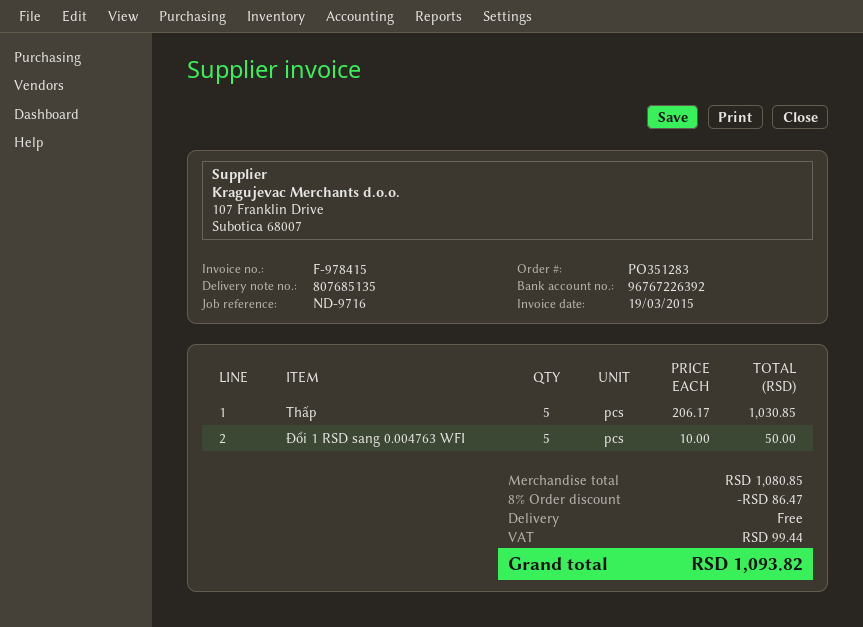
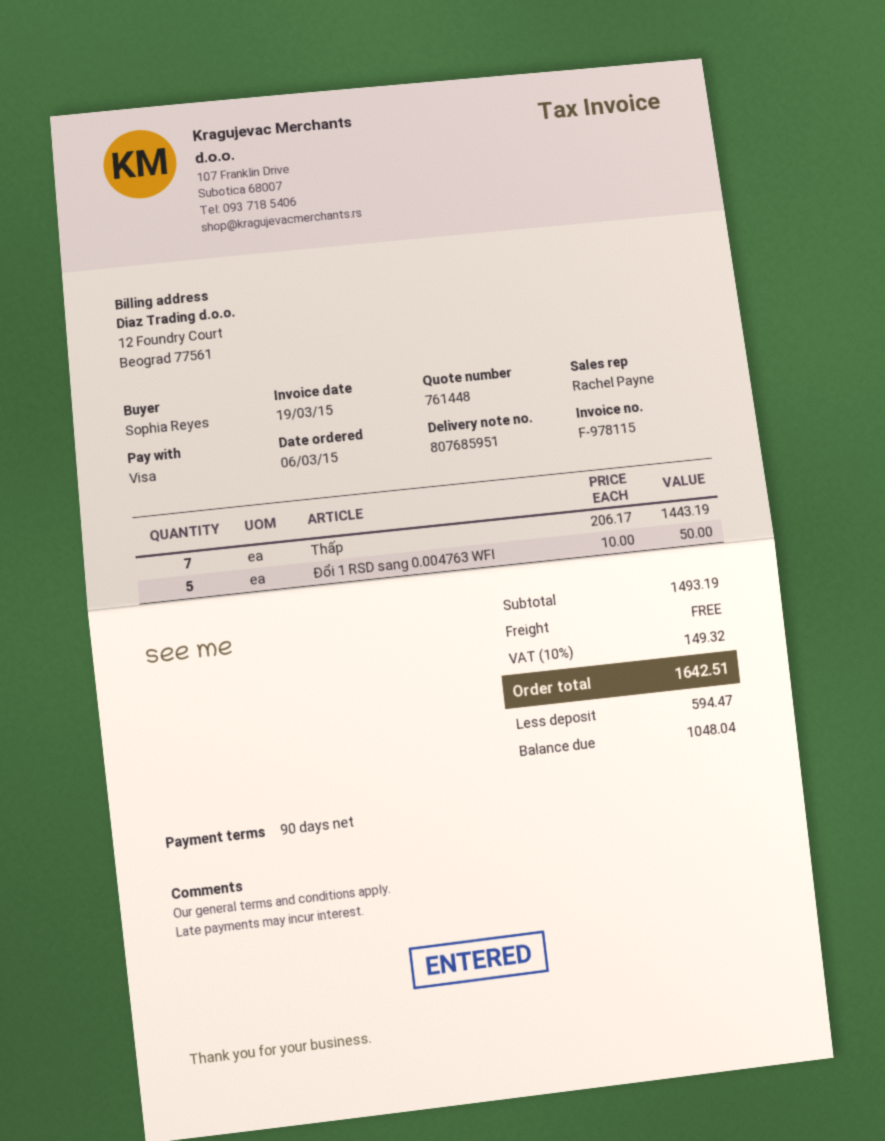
delivery note number: 807685135 -> 807685951
invoice number: F-978415 -> F-978115
Thấp: 5 x 206.17 = 1030.85 -> 7 x 206.17 = 1443.19
subtotal: 1080.85 -> 1493.19
discount: 8% = 86.47 -> none
tax: 99.44 -> 149.32
total: 1093.82 -> 1642.51

